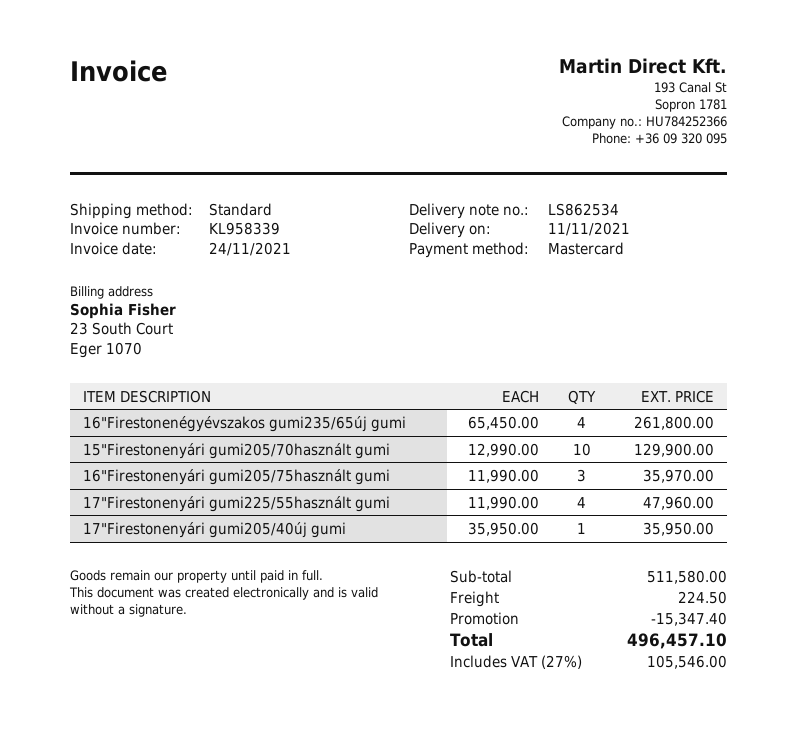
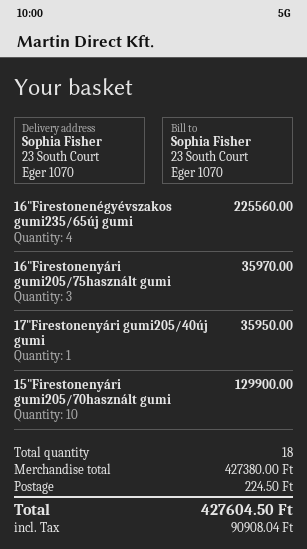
16"Firestonenégyévszakos gumi235/65új gumi: 4 for 261800.00 -> 4 for 225560.00
17"Firestonenyári gumi225/55használt gumi: 4 for 47960.00 -> none
subtotal: 511580.00 -> 427380.00
discount: 15347.40 -> none
tax: 105546.00 -> 90908.04
total: 496457.10 -> 427604.50

